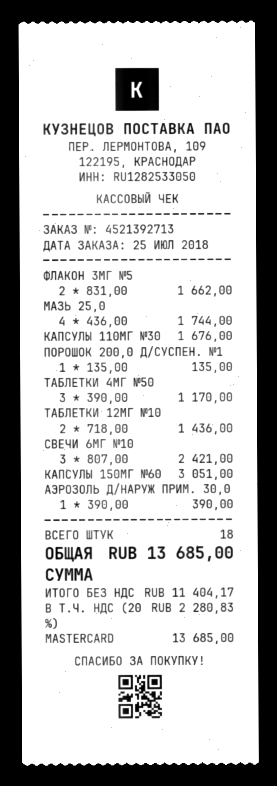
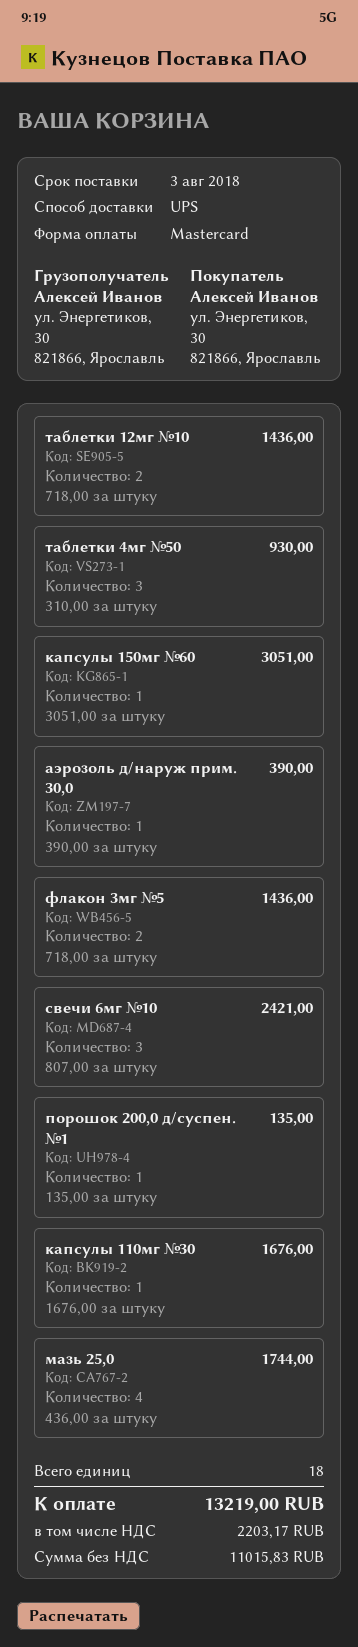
ФЛАКОН 3МГ №5: 2 x 831.00 = 1662.00 -> 2 x 718.00 = 1436.00
ТАБЛЕТКИ 4МГ №50: 3 x 390.00 = 1170.00 -> 3 x 310.00 = 930.00
net: 11404.17 -> 11015.83
tax: 2280.83 -> 2203.17
total: 13685.00 -> 13219.00

